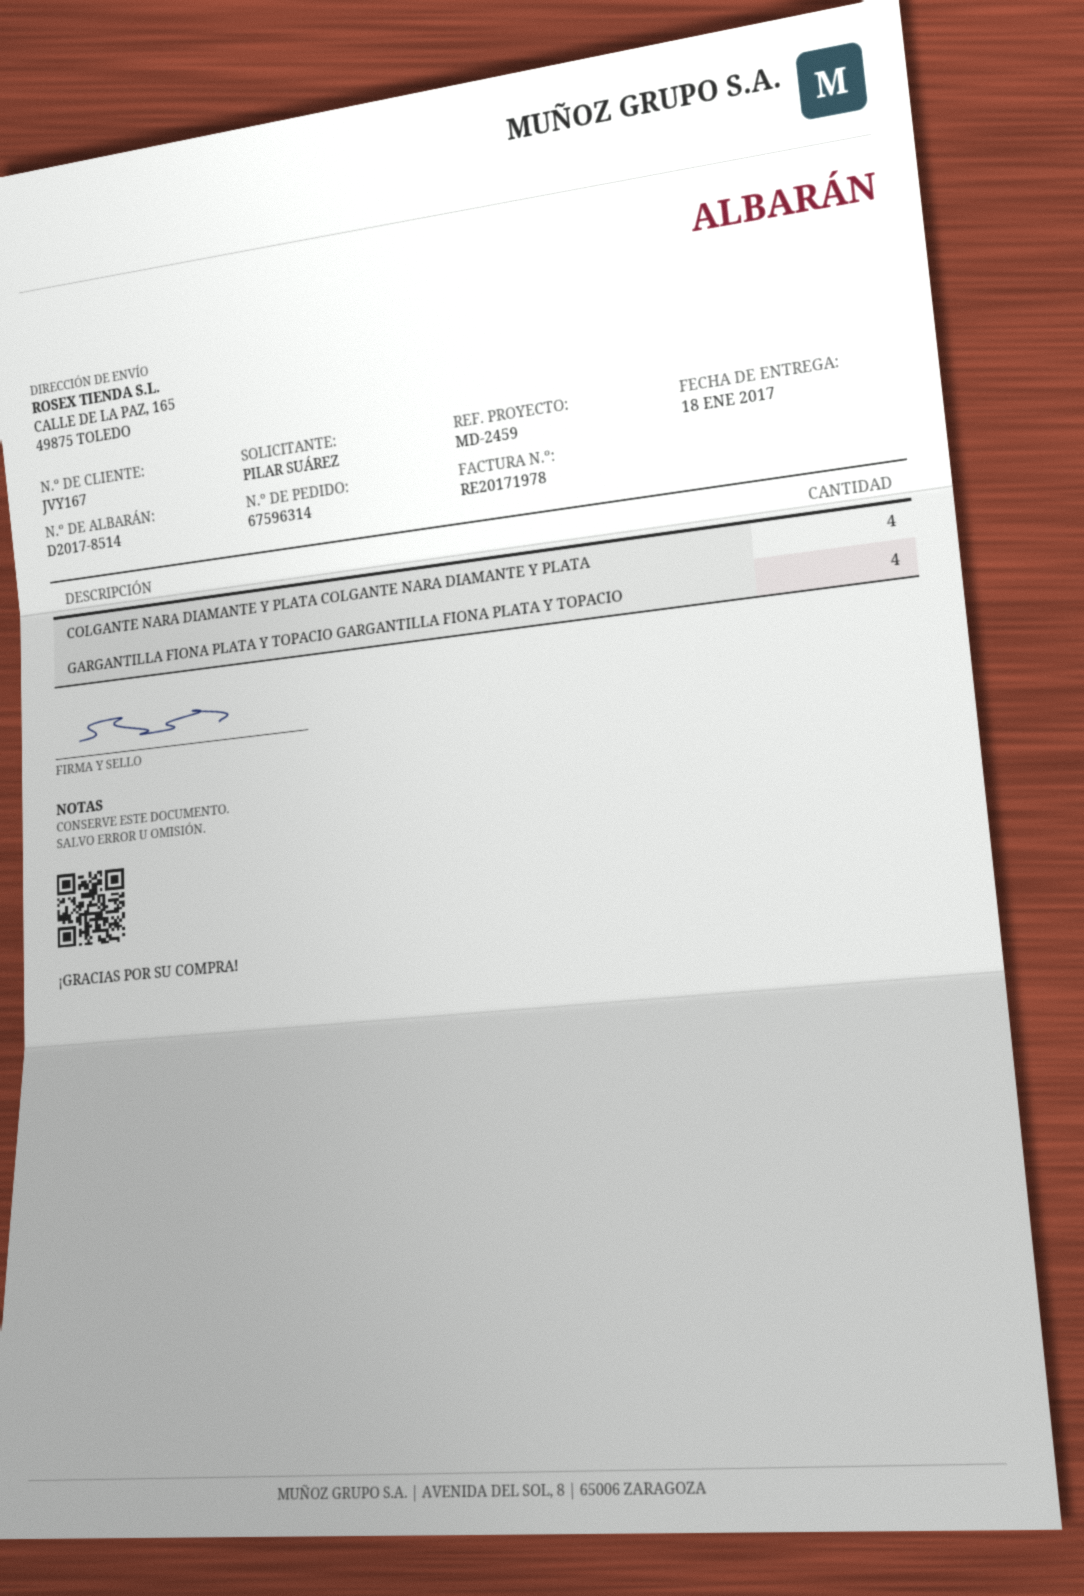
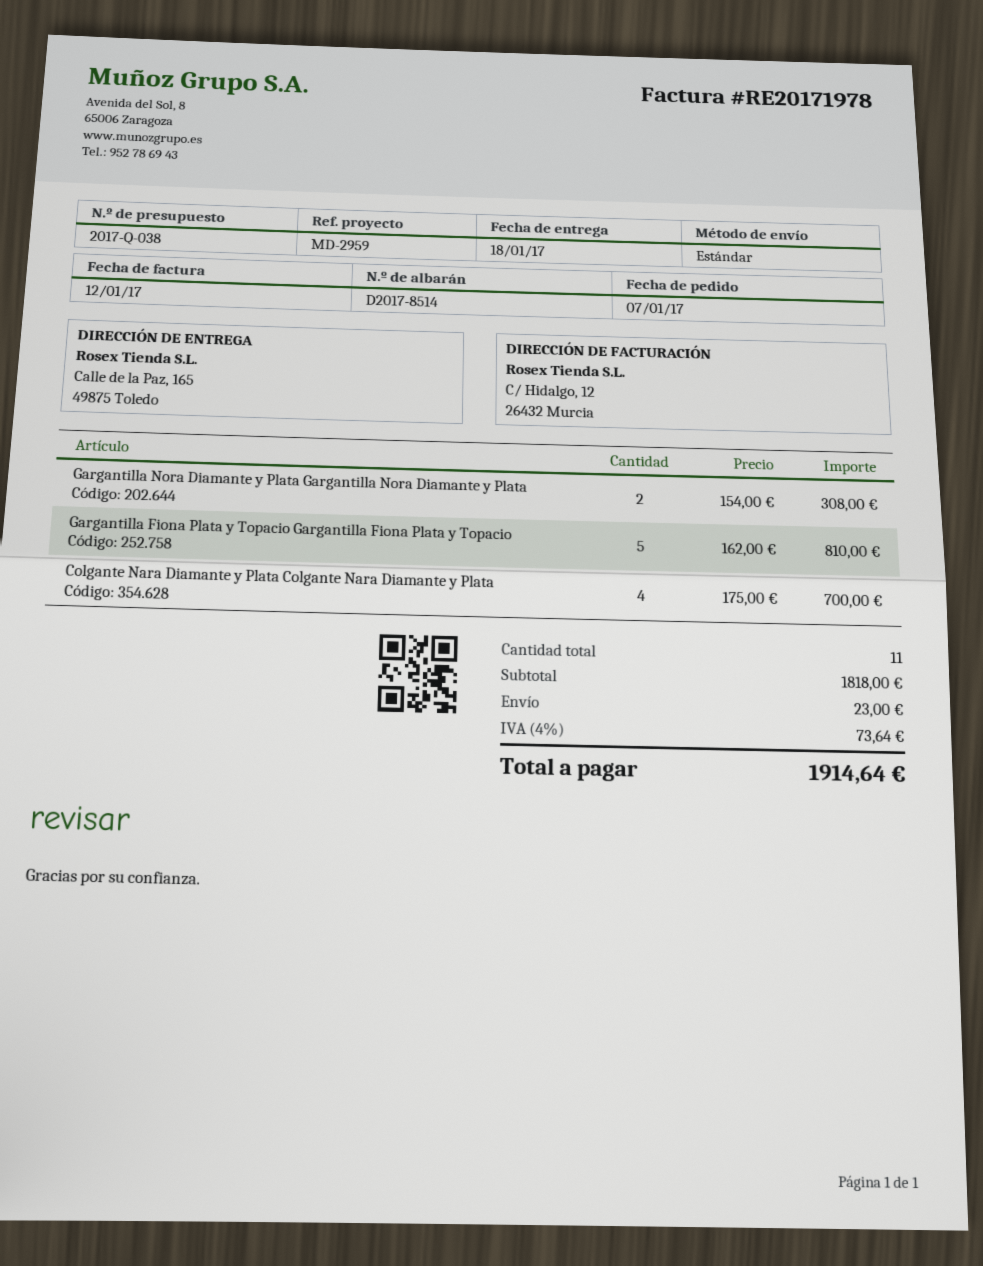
reference: MD-2459 -> MD-2959
GARGANTILLA FIONA PLATA Y TOPACIO GARGANTILLA FIONA PLATA Y TOPACIO: 4 -> 5
Gargantilla Nora Diamante y Plata Gargantilla Nora Diamante y Plata: none -> 2

